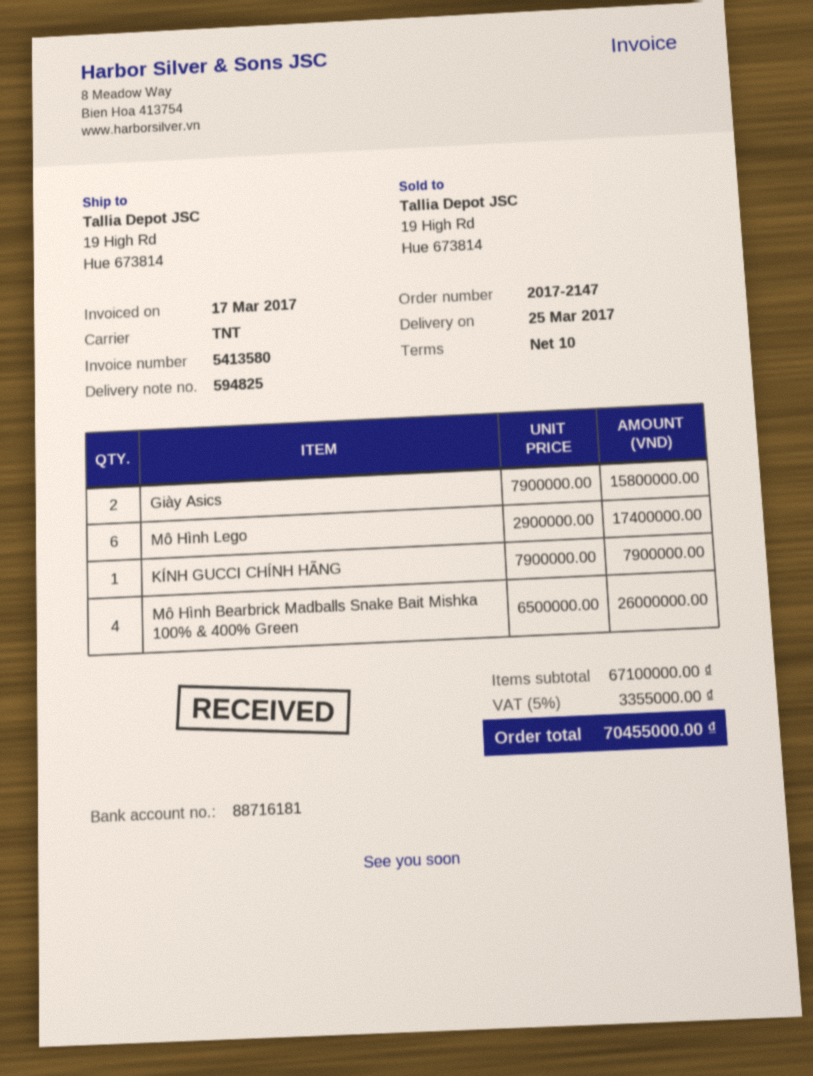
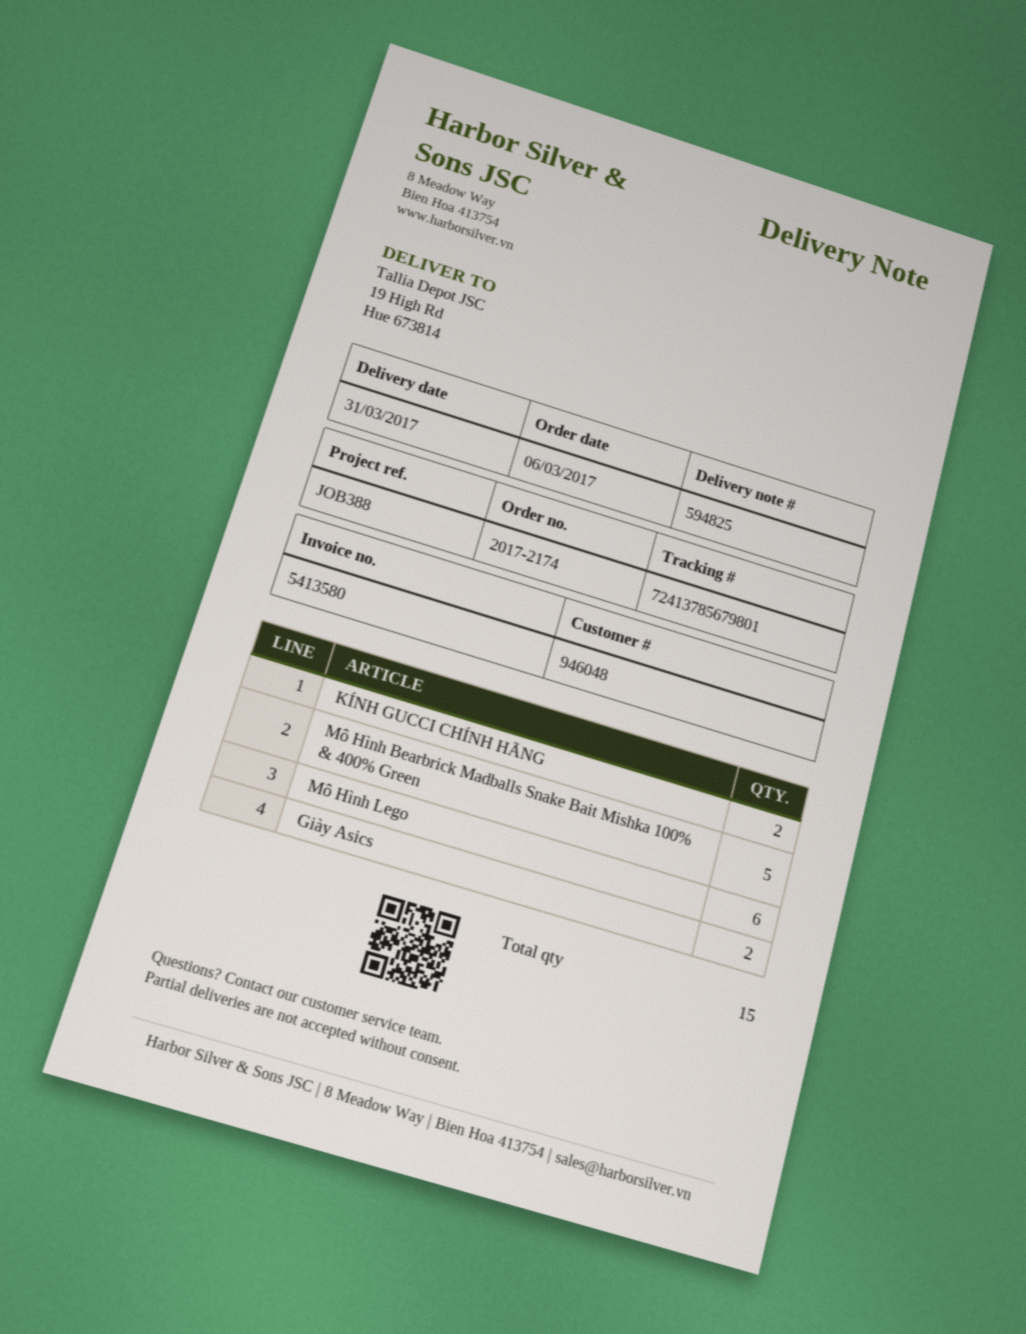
order number: 2017-2147 -> 2017-2174
delivery date: 2017-03-25 -> 2017-03-31
KÍNH GUCCI CHÍNH HÃNG: 1 -> 2
Mô Hình Bearbrick Madballs Snake Bait Mishka 100% & 400% Green: 4 -> 5

